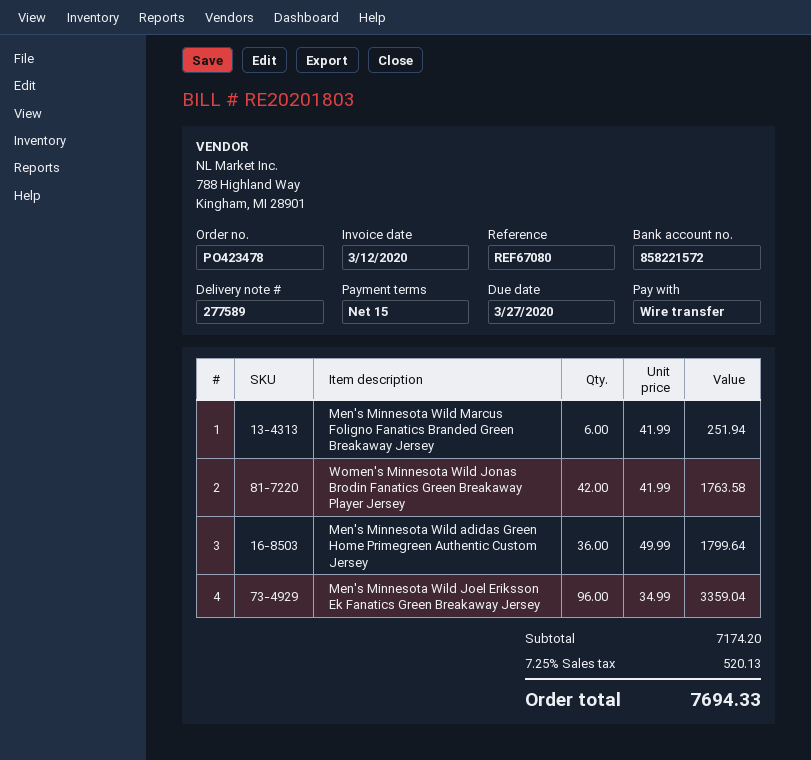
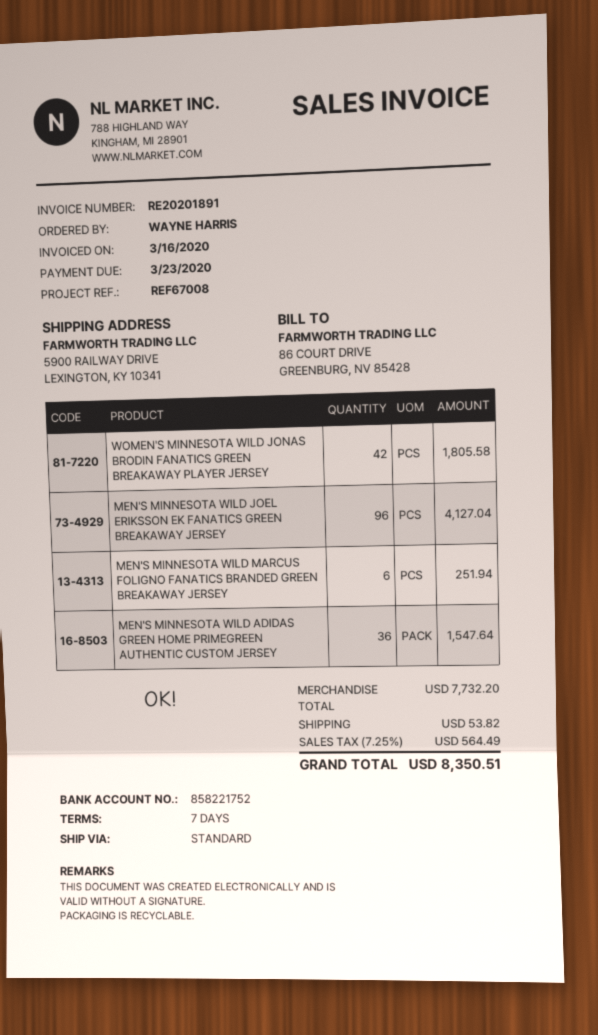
invoice number: RE20201803 -> RE20201891
invoice date: 2020-03-12 -> 2020-03-16
payment terms: 15 days -> 7 days
due date: 2020-03-27 -> 2020-03-23
reference: REF67080 -> REF67008
bank account: 858221572 -> 858221752
Women's Minnesota Wild Jonas Brodin Fanatics Green Breakaway Player Jersey: 42 for 1763.58 -> 42 for 1805.58
Men's Minnesota Wild adidas Green Home Primegreen Authentic Custom Jersey: 36 for 1799.64 -> 36 for 1547.64
Men's Minnesota Wild Joel Eriksson Ek Fanatics Green Breakaway Jersey: 96 for 3359.04 -> 96 for 4127.04
subtotal: 7174.20 -> 7732.20
shipping: none -> 53.82
tax: 7.25% = 520.13 -> 7.25% = 564.49
total: 7694.33 -> 8350.51

